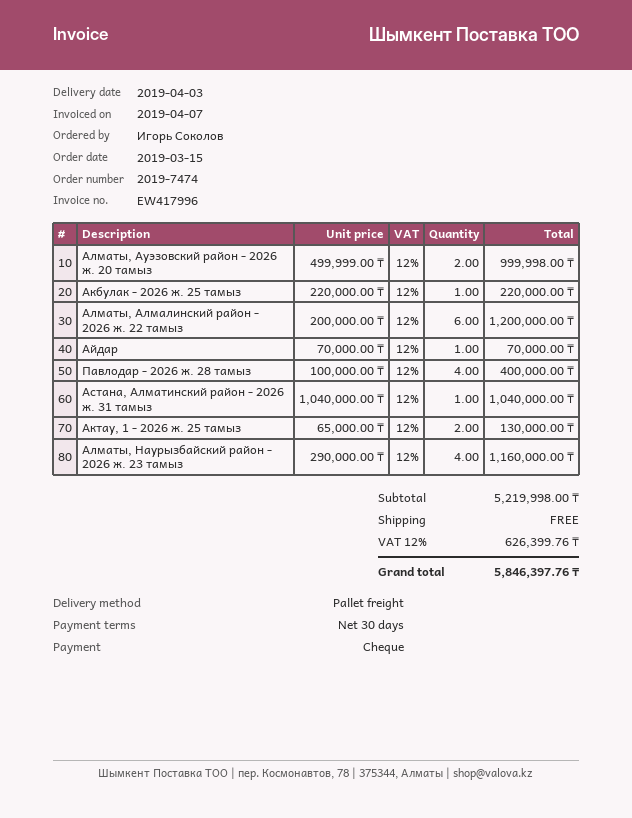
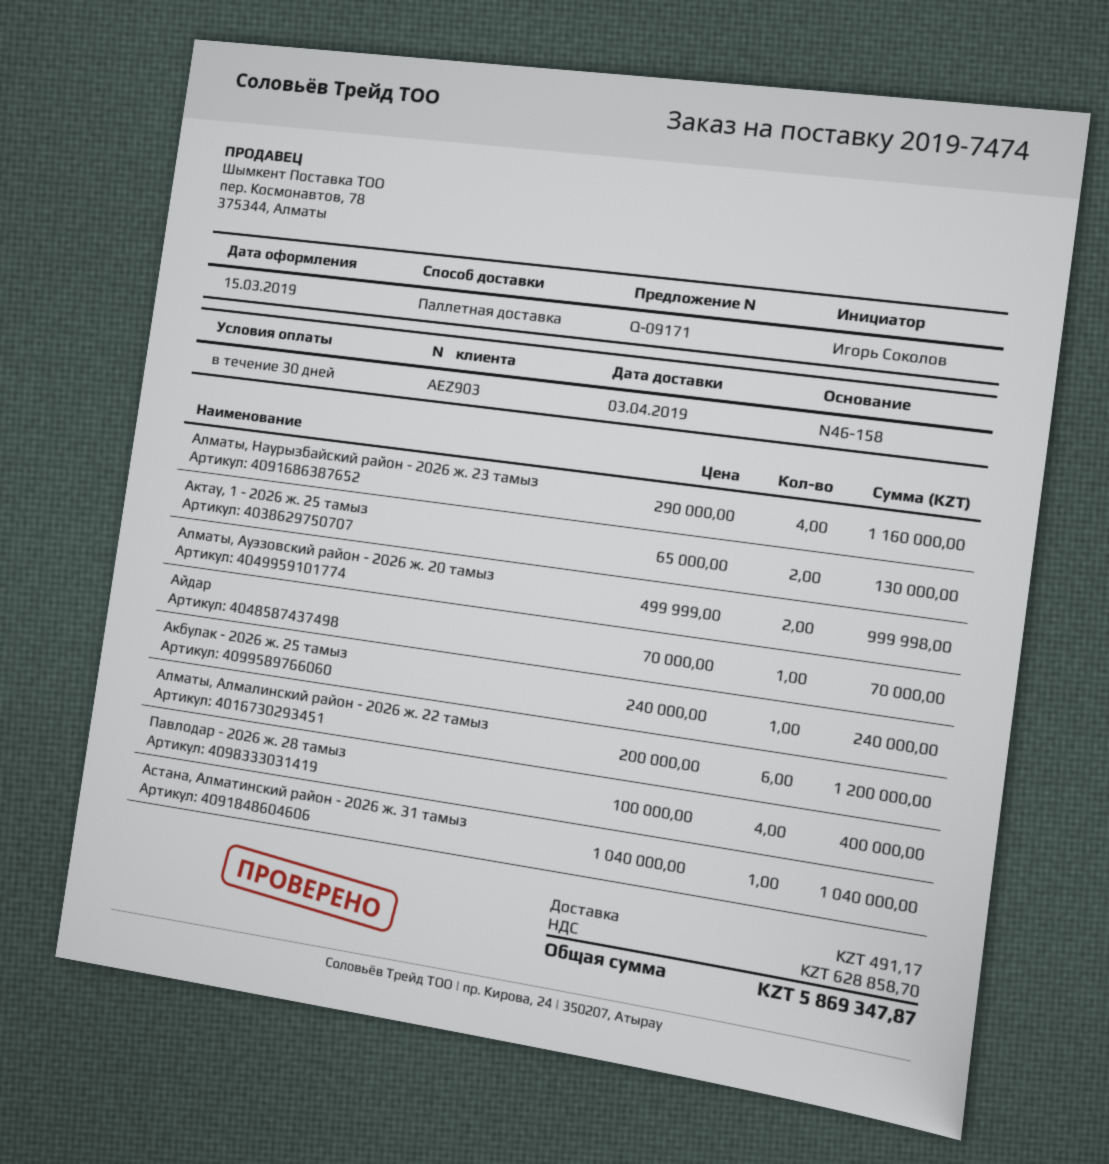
Акбулак - 2026 ж. 25 тамыз: 1 x 220000.00 = 220000.00 -> 1 x 240000.00 = 240000.00
shipping: 0.00 -> 491.17
tax: 626399.76 -> 628858.70
total: 5846397.76 -> 5869347.87

